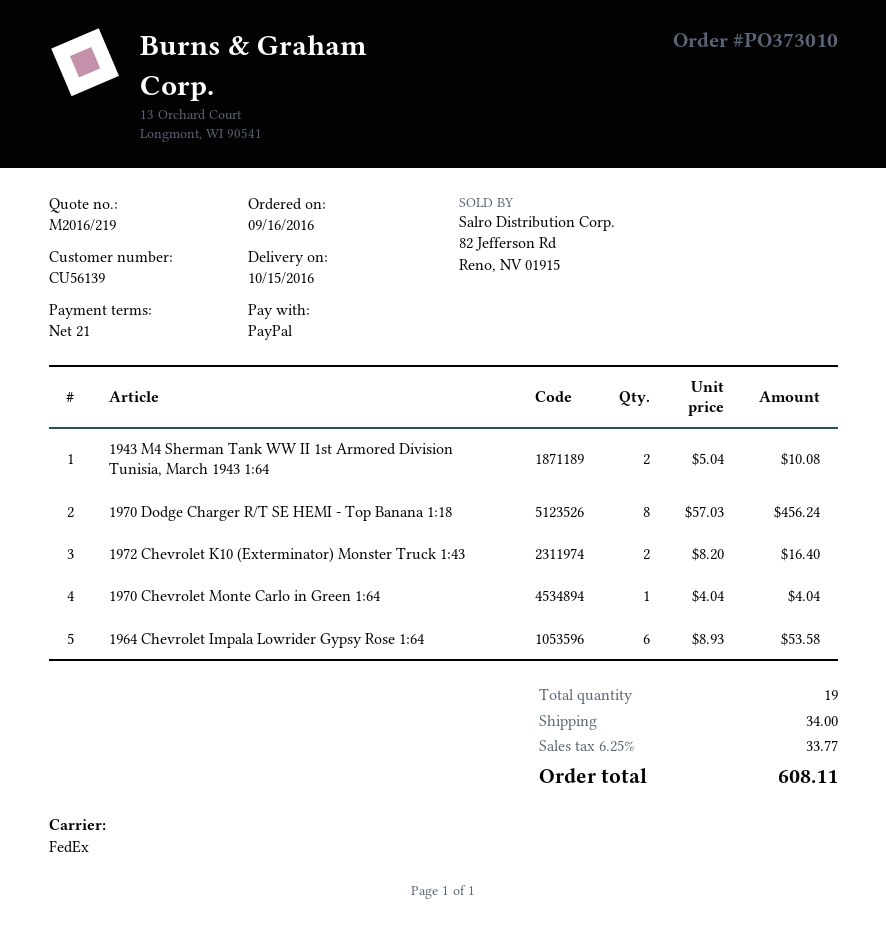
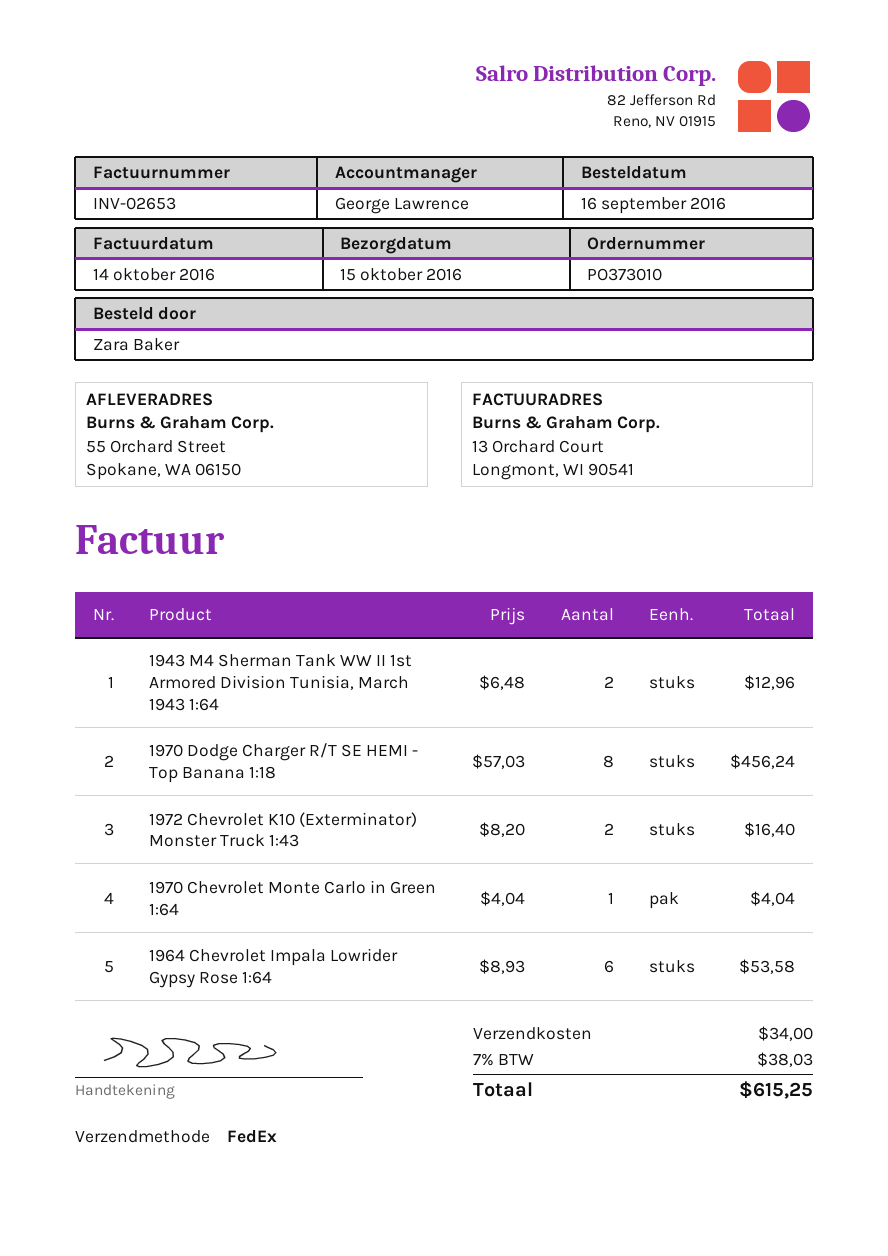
1943 M4 Sherman Tank WW II 1st Armored Division Tunisia, March 1943 1:64: 2 x 5.04 = 10.08 -> 2 x 6.48 = 12.96
tax: 6.25% = 33.77 -> 7% = 38.03
total: 608.11 -> 615.25

